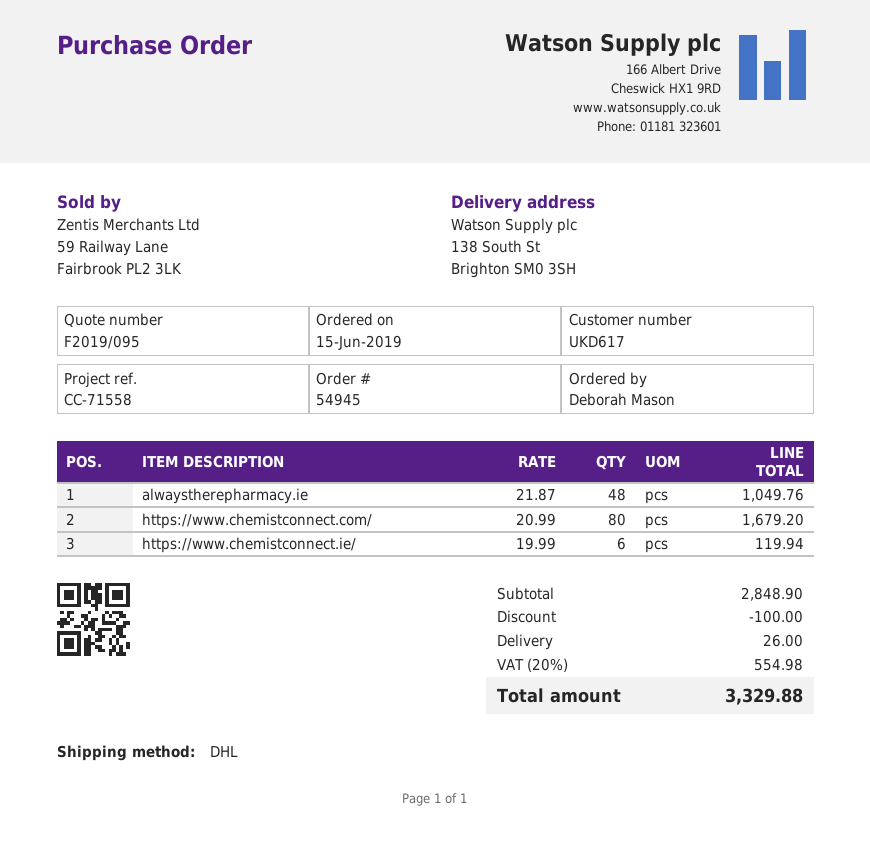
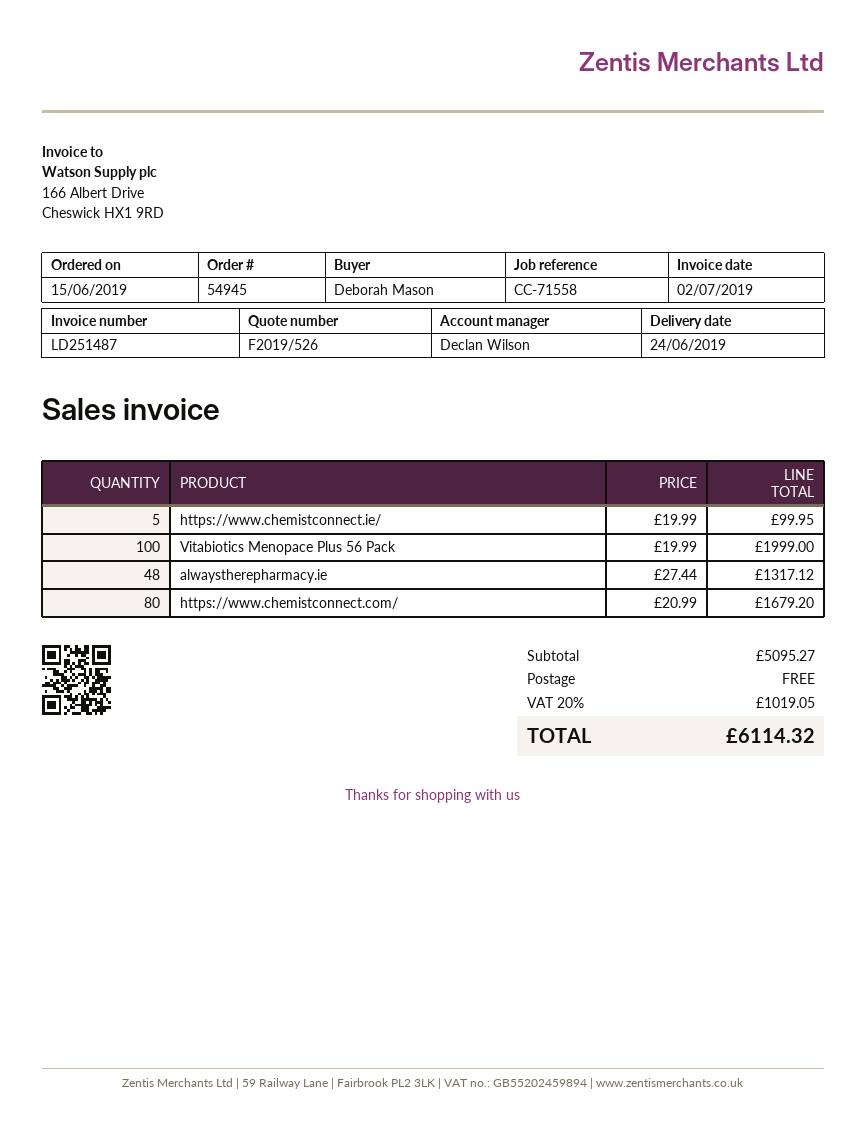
quote number: F2019/095 -> F2019/526
alwaystherepharmacy.ie: 48 x 21.87 = 1049.76 -> 48 x 27.44 = 1317.12
https://www.chemistconnect.ie/: 6 x 19.99 = 119.94 -> 5 x 19.99 = 99.95
Vitabiotics Menopace Plus 56 Pack: none -> 100 x 19.99 = 1999.00
subtotal: 2848.90 -> 5095.27
discount: 100.00 -> none
shipping: 26.00 -> 0.00
tax: 20% = 554.98 -> 20% = 1019.05
total: 3329.88 -> 6114.32

